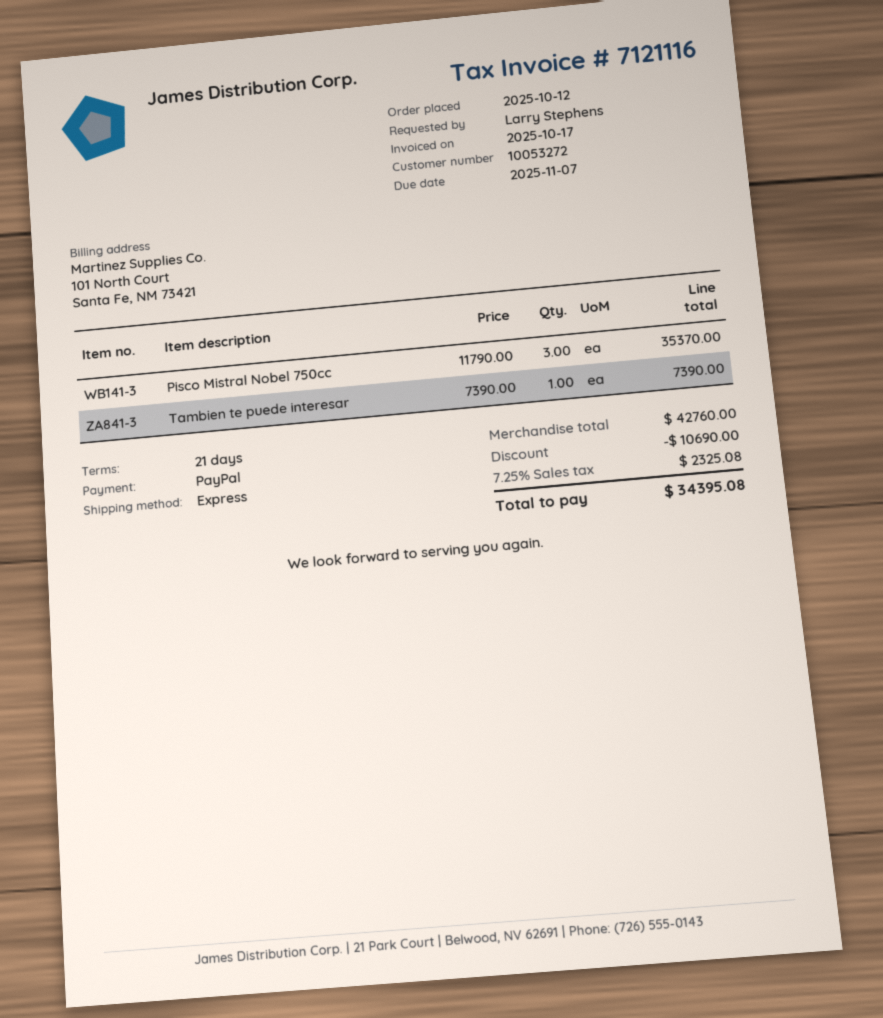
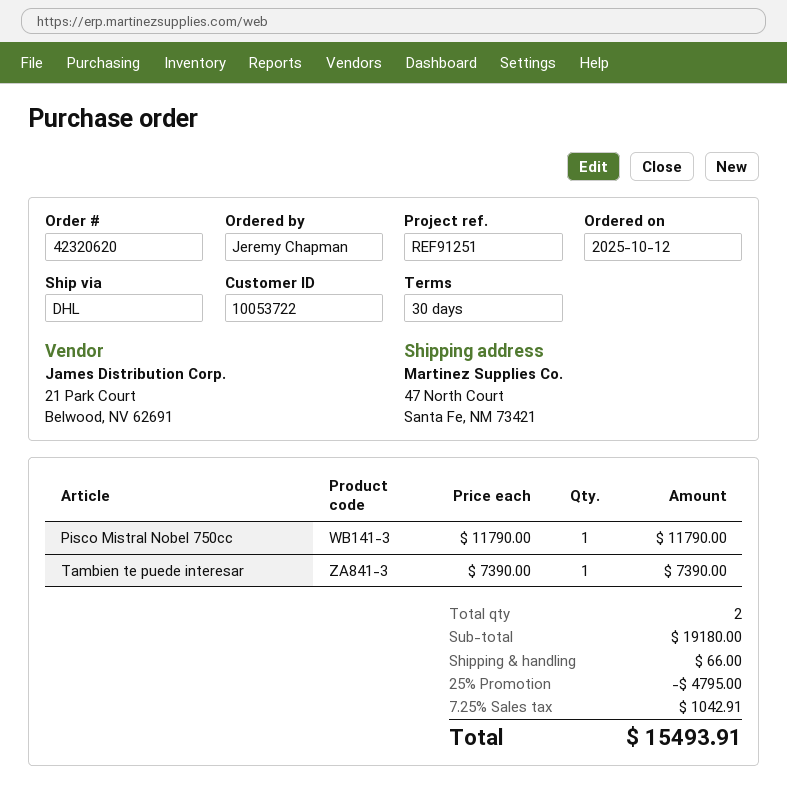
payment terms: 21 days -> 30 days
customer number: 10053272 -> 10053722
ordered by: Larry Stephens -> Jeremy Chapman
shipping method: express -> DHL
Pisco Mistral Nobel 750cc: 3 x 11790.00 = 35370.00 -> 1 x 11790.00 = 11790.00
subtotal: 42760.00 -> 19180.00
discount: 10690.00 -> 4795.00
shipping: none -> 66.00
tax: 7.25% = 2325.08 -> 7.25% = 1042.91
total: 34395.08 -> 15493.91

